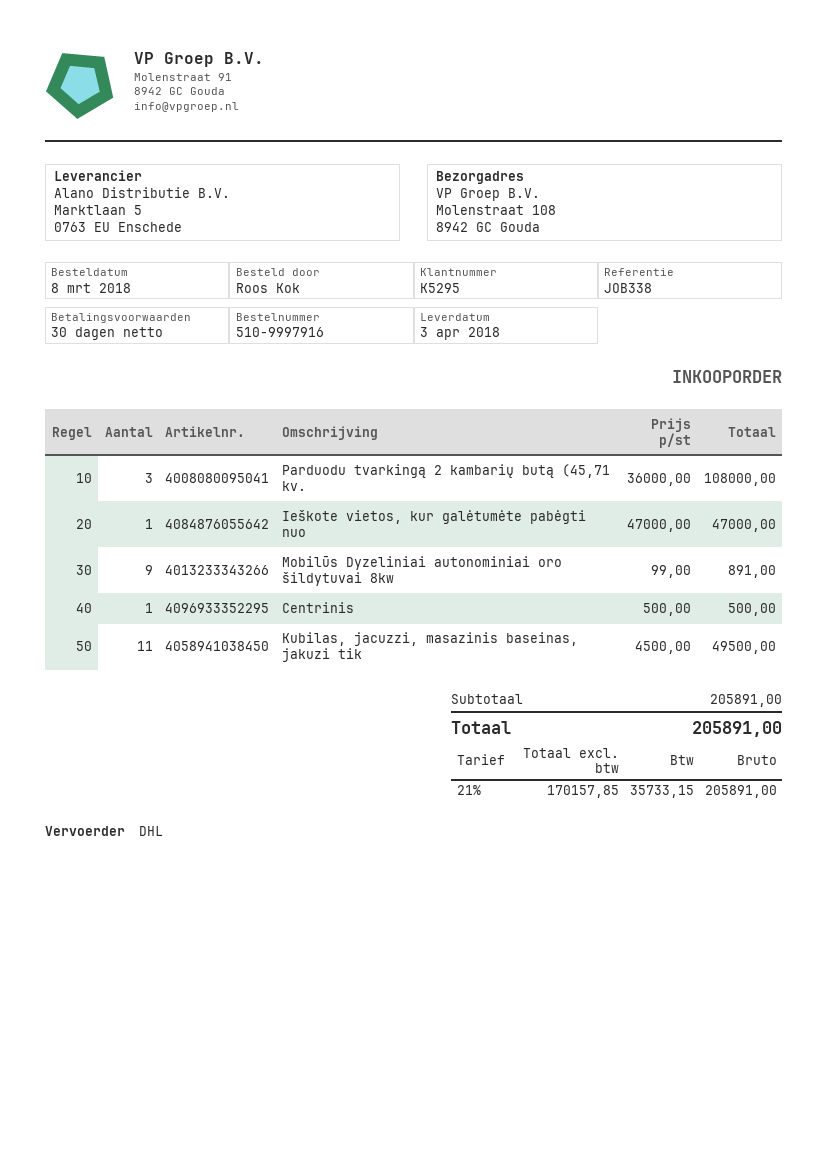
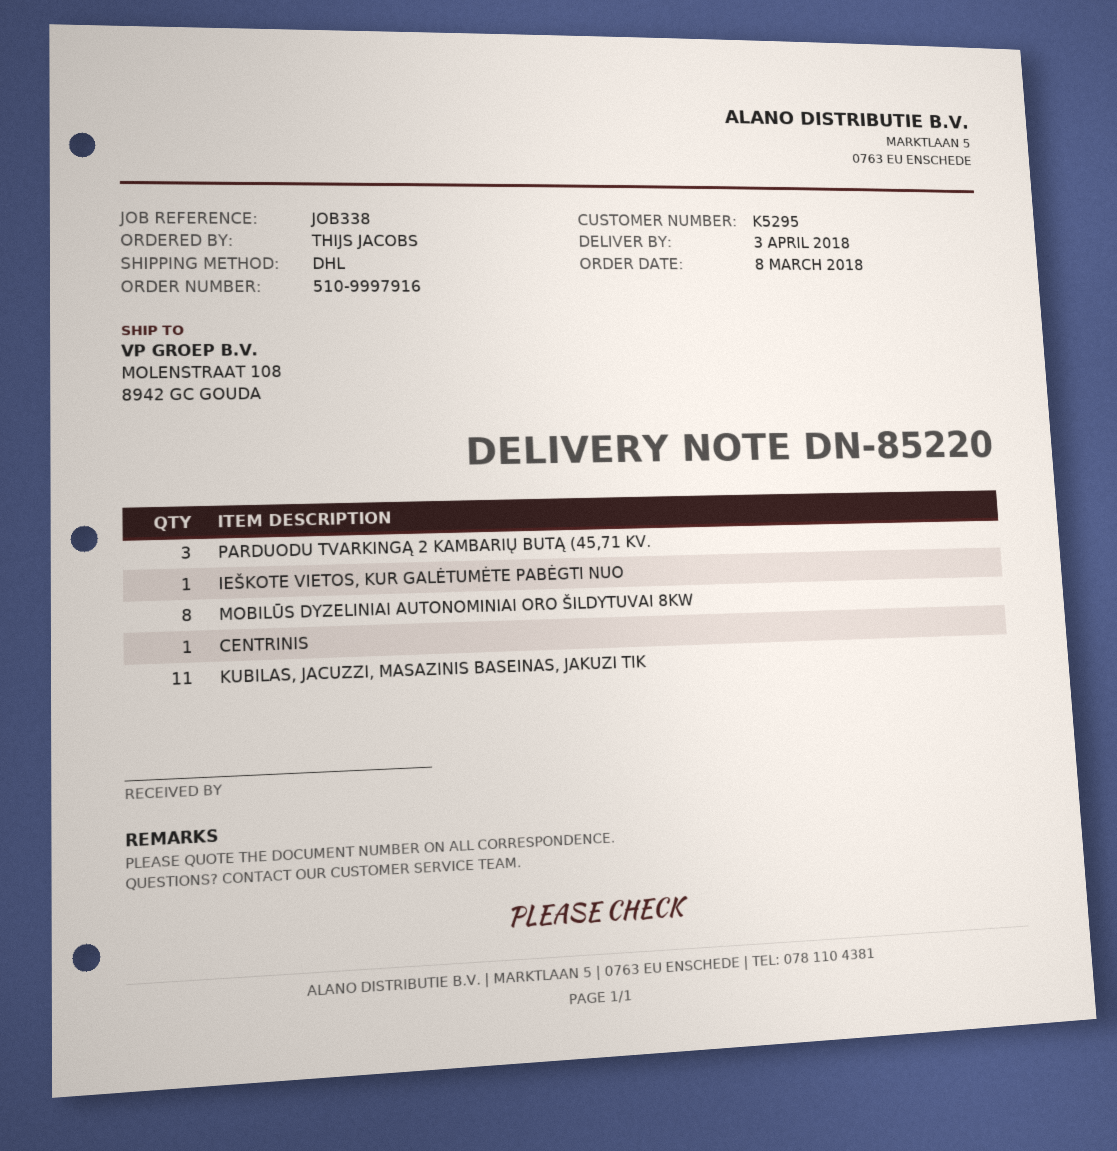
ordered by: Roos Kok -> THIJS JACOBS
Mobilūs Dyzeliniai autonominiai oro šildytuvai 8kw: 9 -> 8

